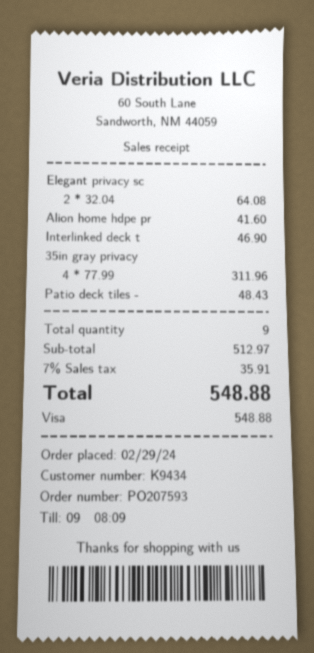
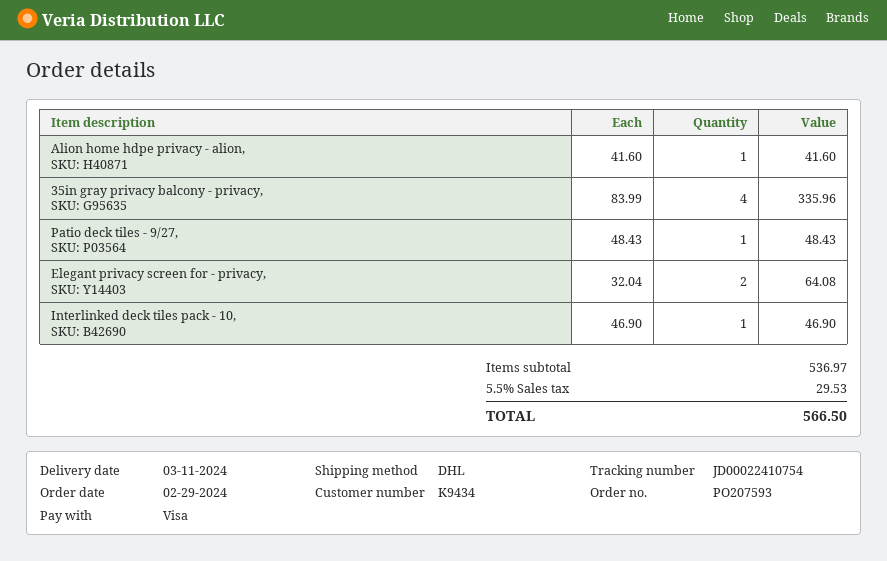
35in gray privacy: 4 x 77.99 = 311.96 -> 4 x 83.99 = 335.96
subtotal: 512.97 -> 536.97
tax: 7% = 35.91 -> 5.5% = 29.53
total: 548.88 -> 566.50

